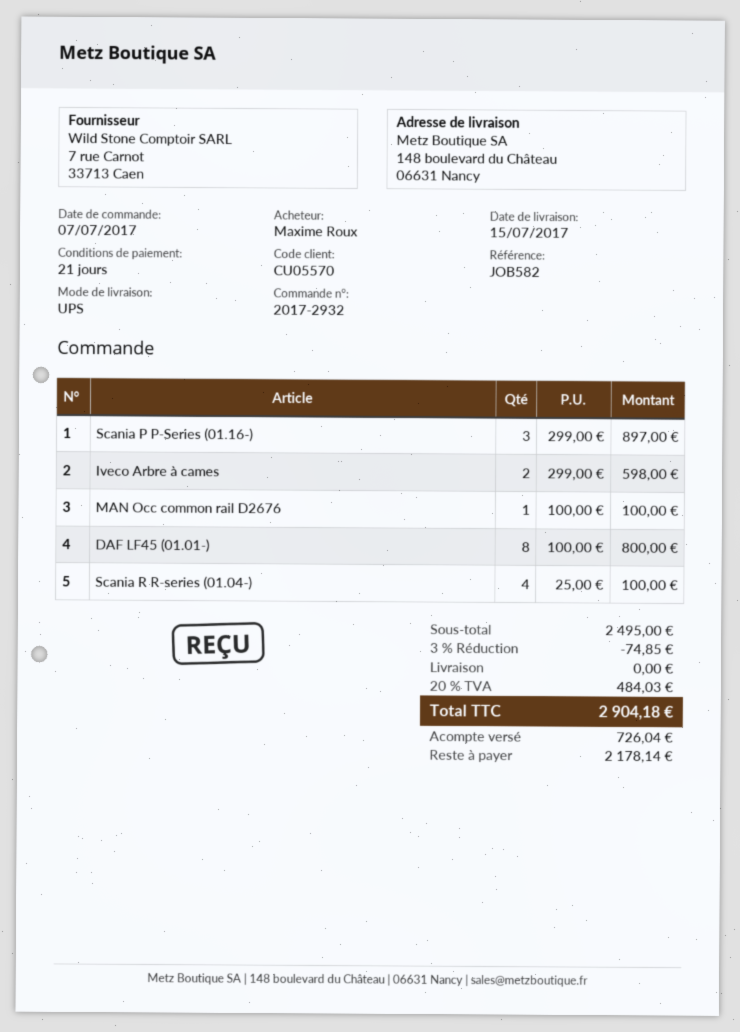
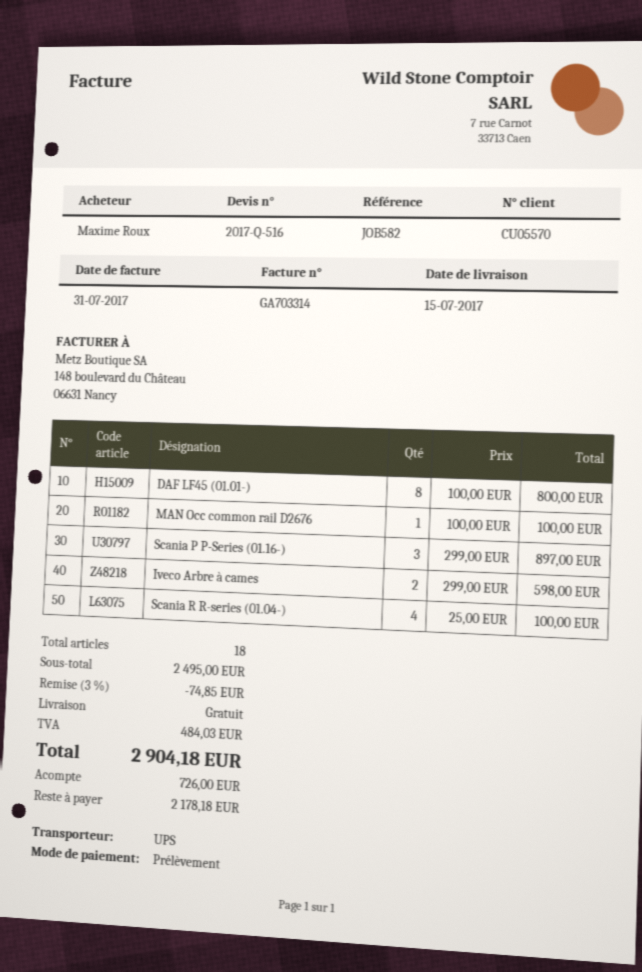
deposit: 726.04 -> 726.00
balance: 2178.14 -> 2178.18

